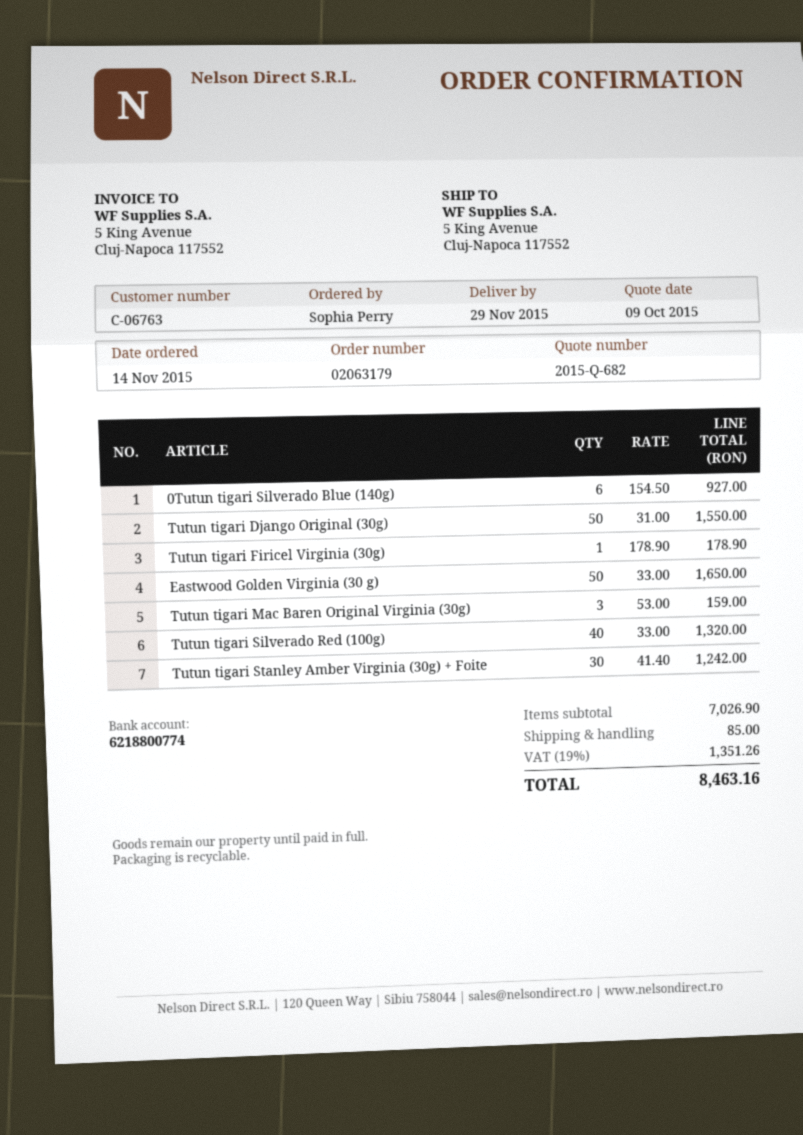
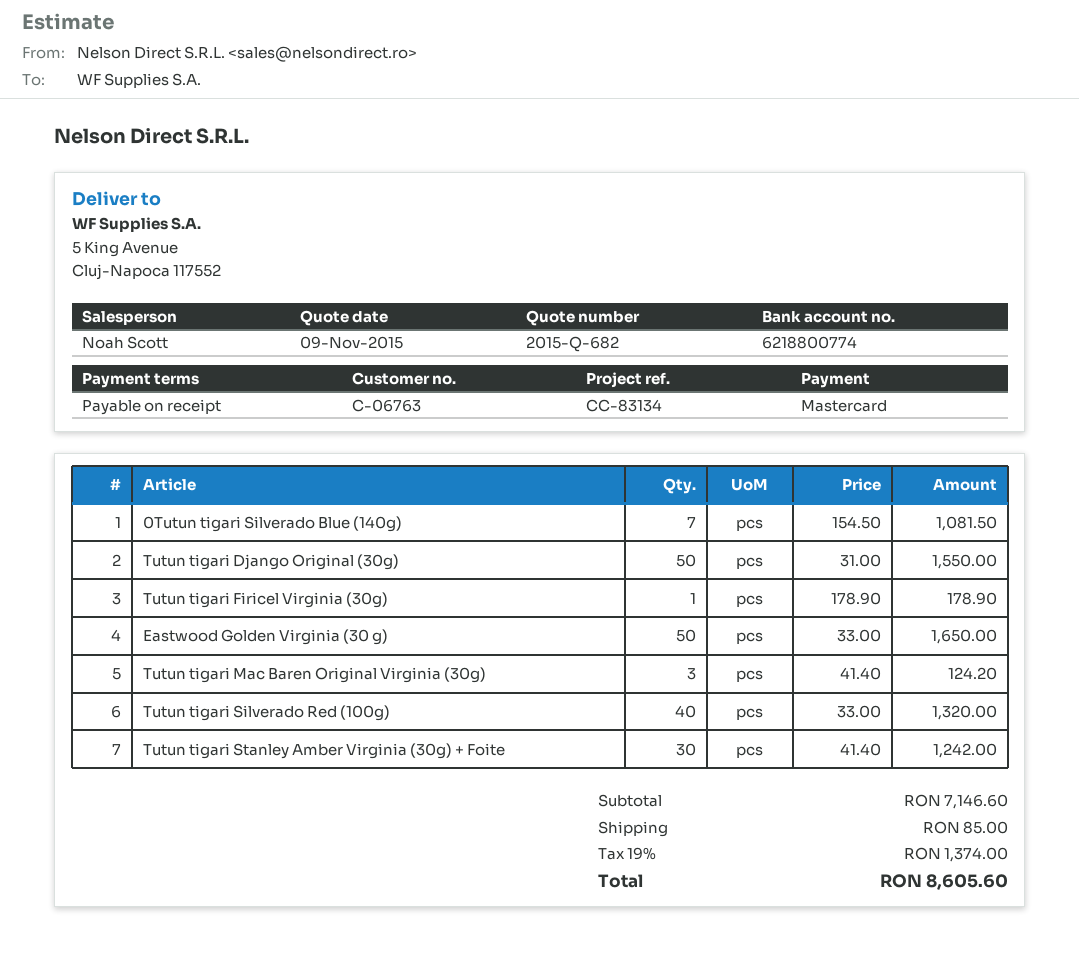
quote date: 2015-10-09 -> 2015-11-09
0Tutun tigari Silverado Blue (140g): 6 x 154.50 = 927.00 -> 7 x 154.50 = 1081.50
Tutun tigari Mac Baren Original Virginia (30g): 3 x 53.00 = 159.00 -> 3 x 41.40 = 124.20
subtotal: 7026.90 -> 7146.60
tax: 19% = 1351.26 -> 19% = 1374.00
total: 8463.16 -> 8605.60

